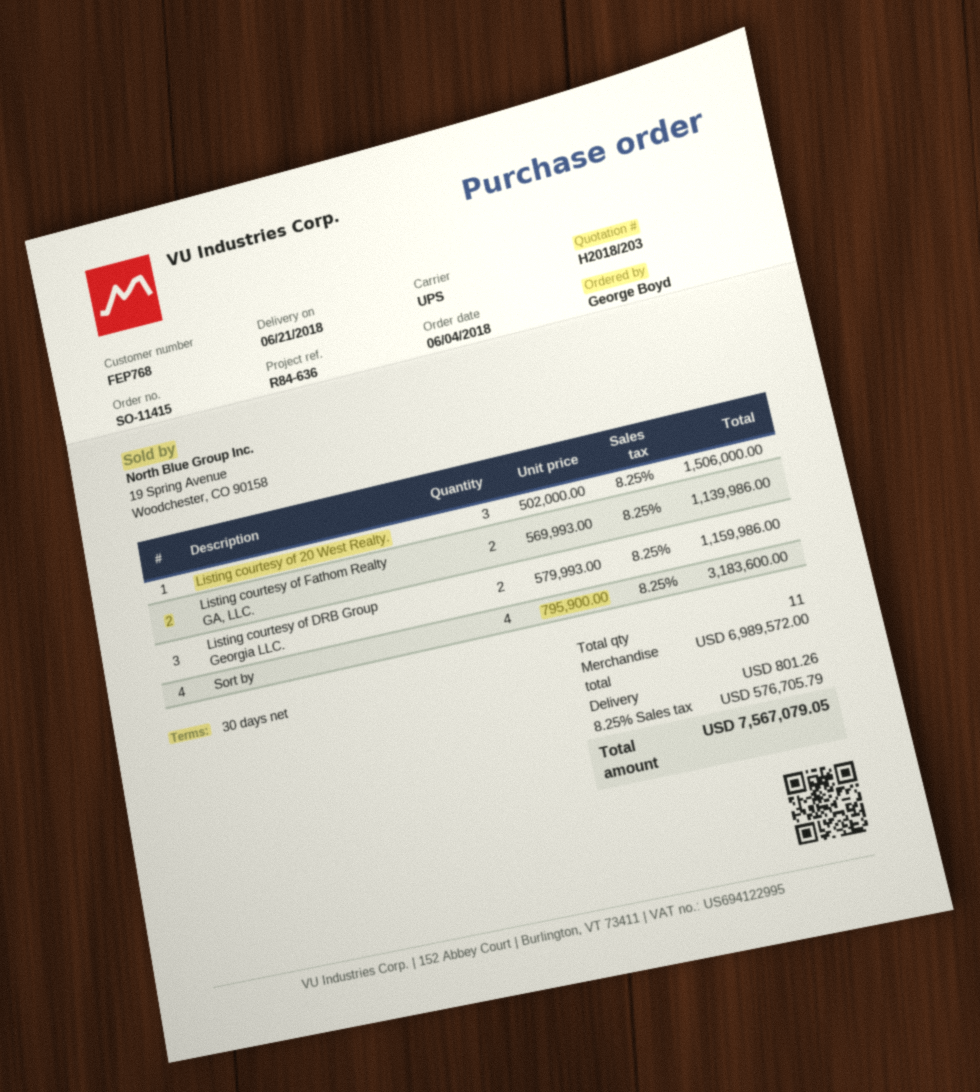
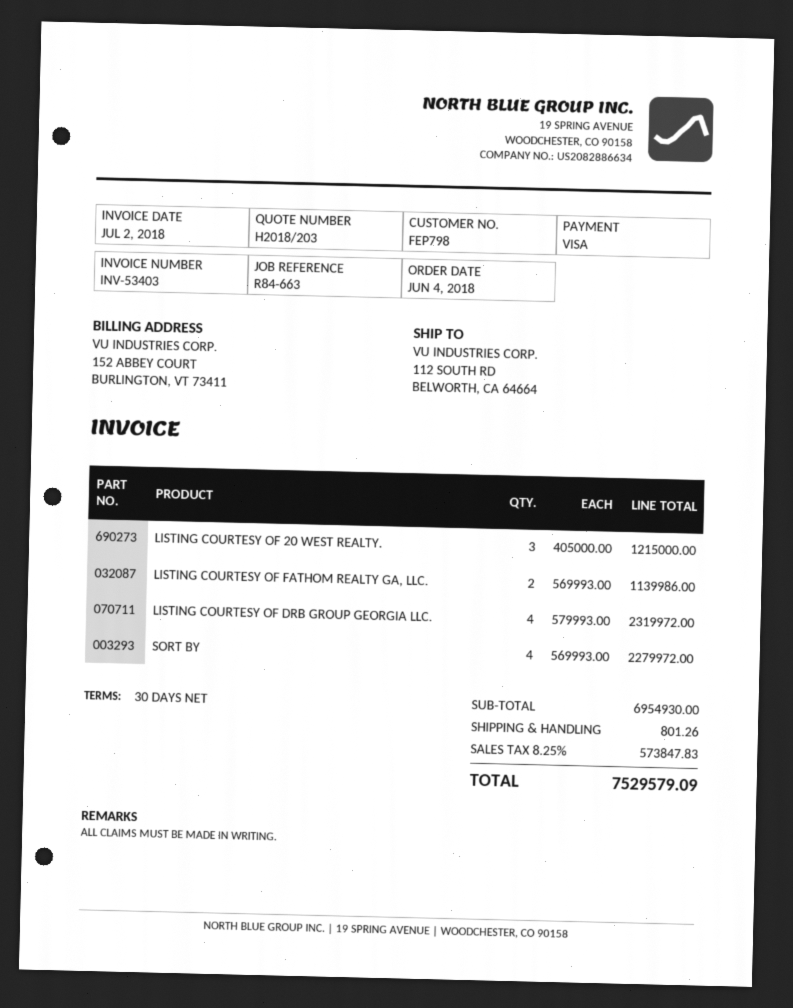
customer number: FEP768 -> FEP798
reference: R84-636 -> R84-663
Listing courtesy of 20 West Realty.: 3 x 502000.00 = 1506000.00 -> 3 x 405000.00 = 1215000.00
Listing courtesy of DRB Group Georgia LLC.: 2 x 579993.00 = 1159986.00 -> 4 x 579993.00 = 2319972.00
Sort by: 4 x 795900.00 = 3183600.00 -> 4 x 569993.00 = 2279972.00
subtotal: 6989572.00 -> 6954930.00
tax: 8.25% = 576705.79 -> 8.25% = 573847.83
total: 7567079.05 -> 7529579.09

